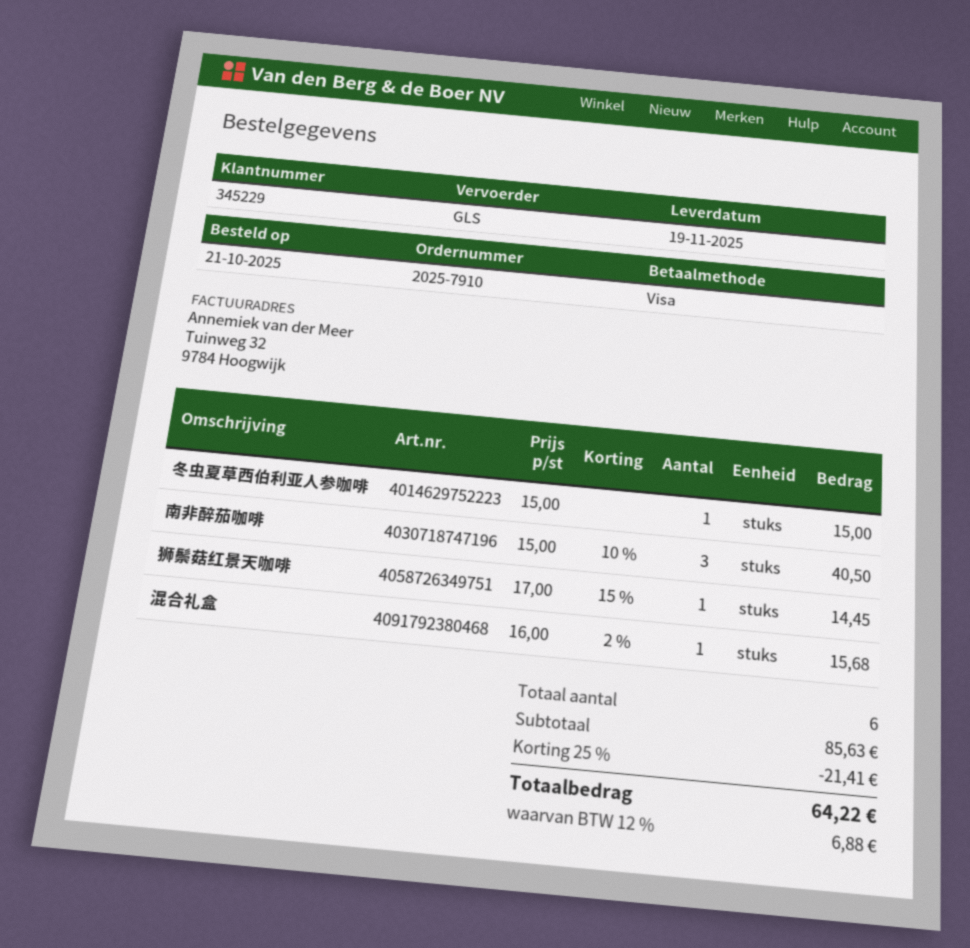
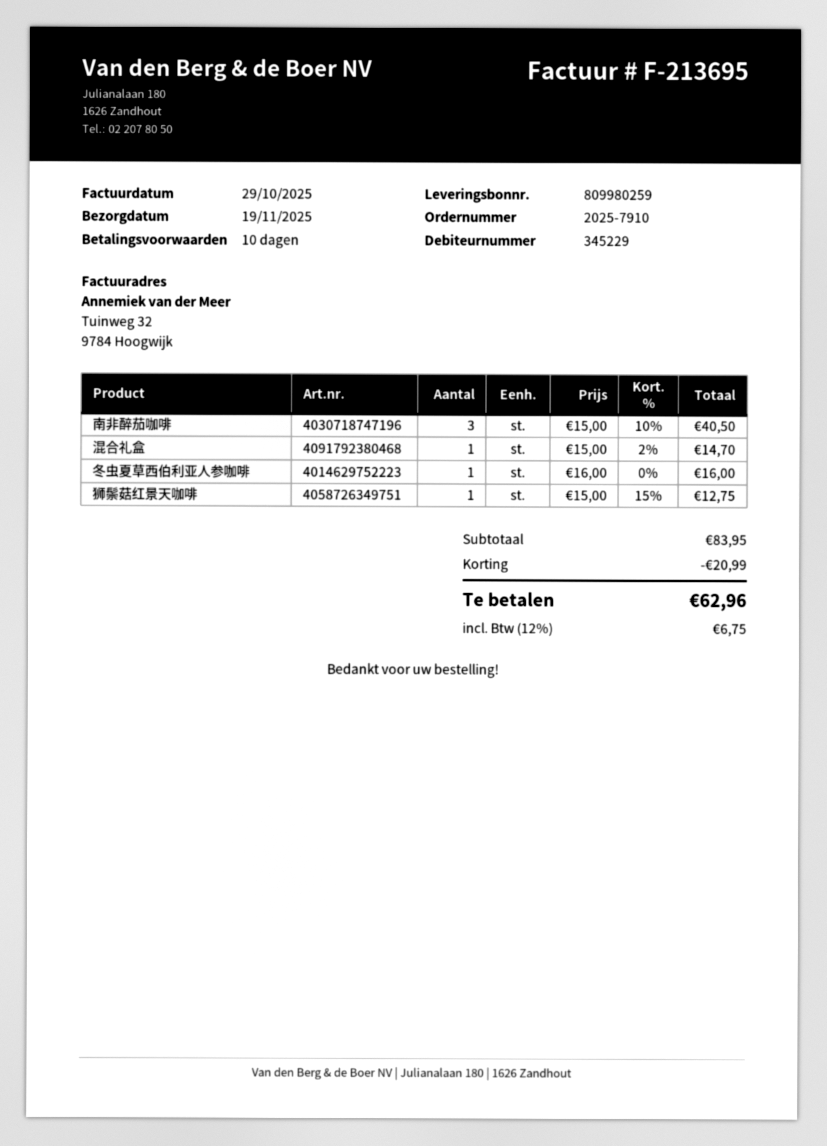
冬虫夏草西伯利亚人参咖啡: 1 x 15.00 = 15.00 -> 1 x 16.00 = 16.00
狮鬃菇红景天咖啡: 1 x 17.00 - 15% = 14.45 -> 1 x 15.00 - 15% = 12.75
混合礼盒: 1 x 16.00 - 2% = 15.68 -> 1 x 15.00 - 2% = 14.70
subtotal: 85.63 -> 83.95
discount: 21.41 -> 20.99
tax: 12% = 6.88 -> 12% = 6.75
total: 64.22 -> 62.96

